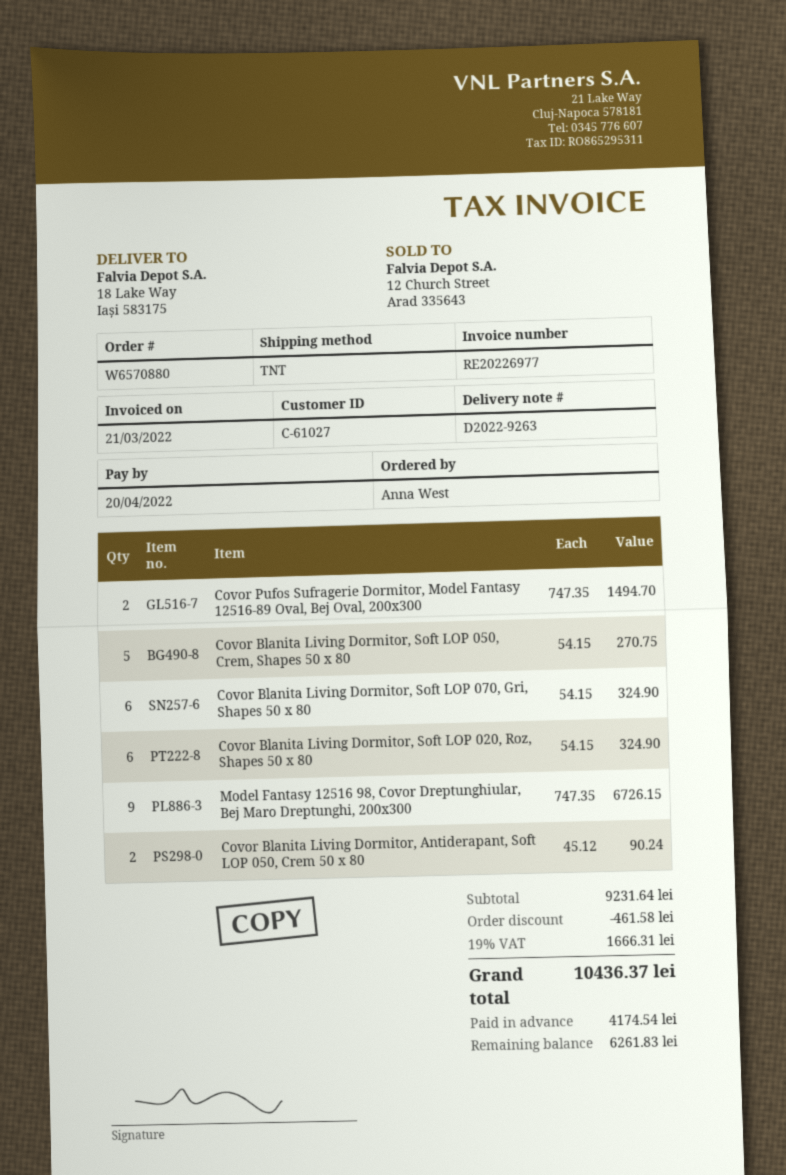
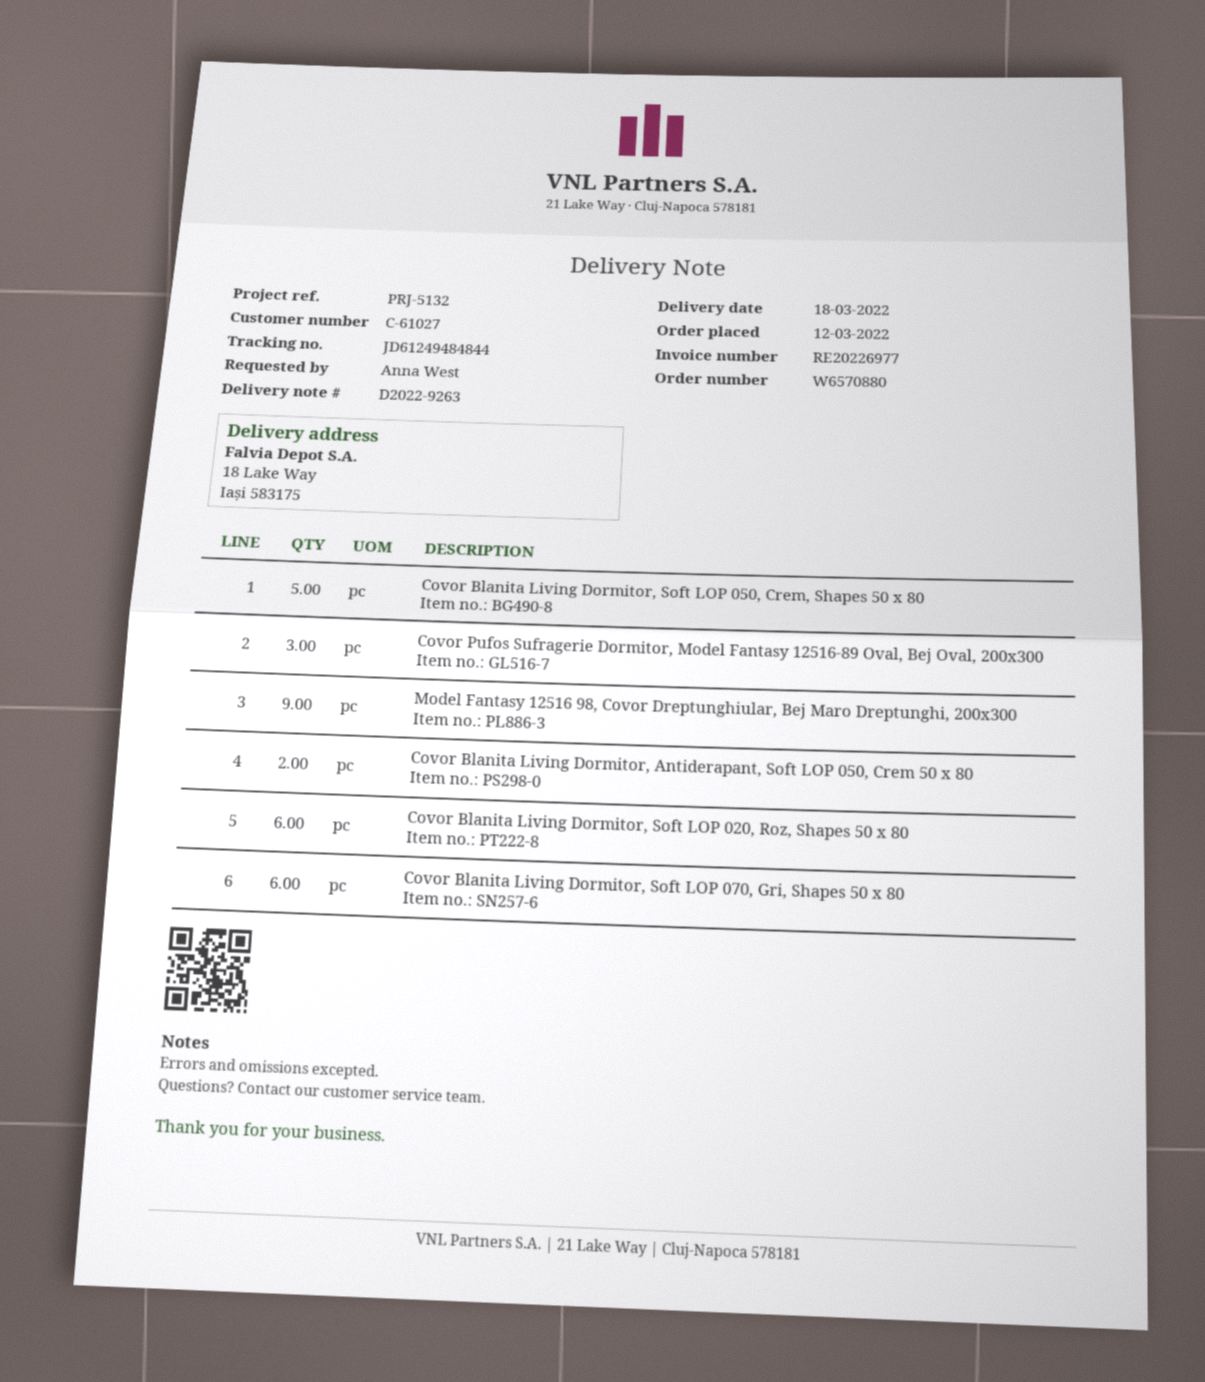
Covor Pufos Sufragerie Dormitor, Model Fantasy 12516-89 Oval, Bej Oval, 200x300: 2 -> 3

